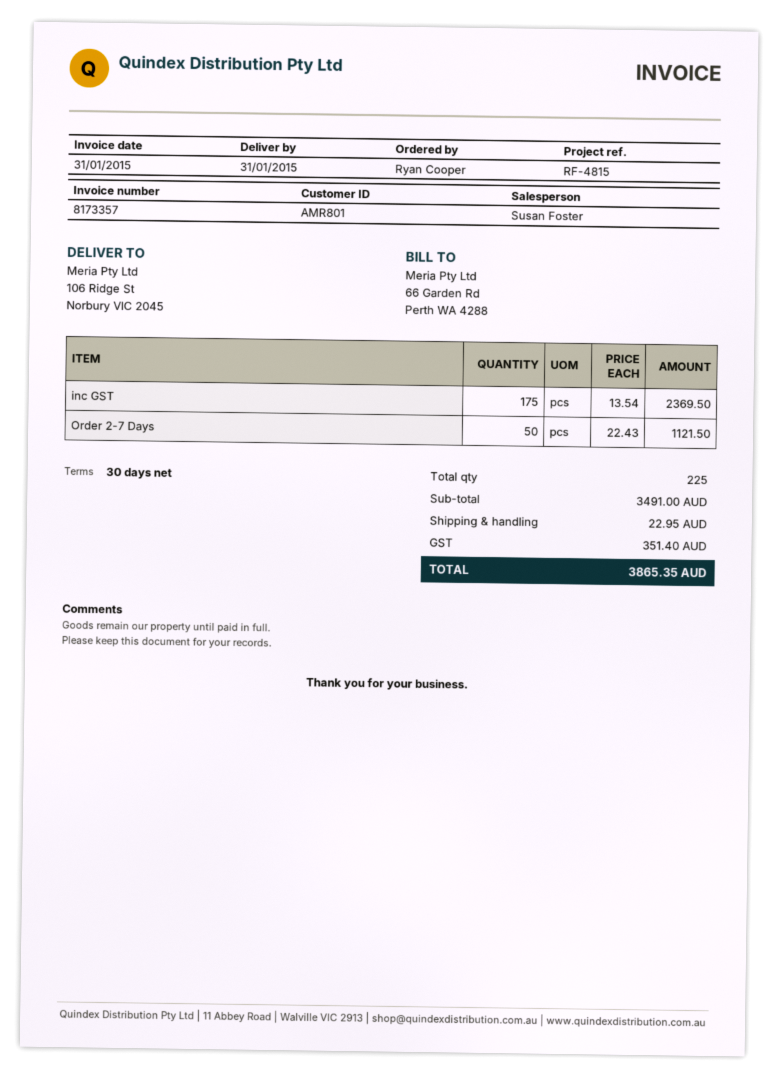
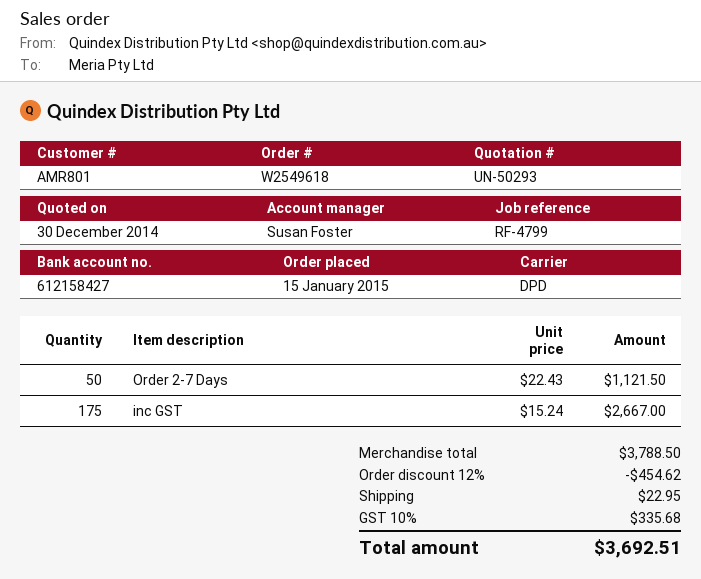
reference: RF-4815 -> RF-4799
inc GST: 175 x 13.54 = 2369.50 -> 175 x 15.24 = 2667.00
subtotal: 3491.00 -> 3788.50
discount: none -> 12% = 454.62
tax: 351.40 -> 335.68
total: 3865.35 -> 3692.51

